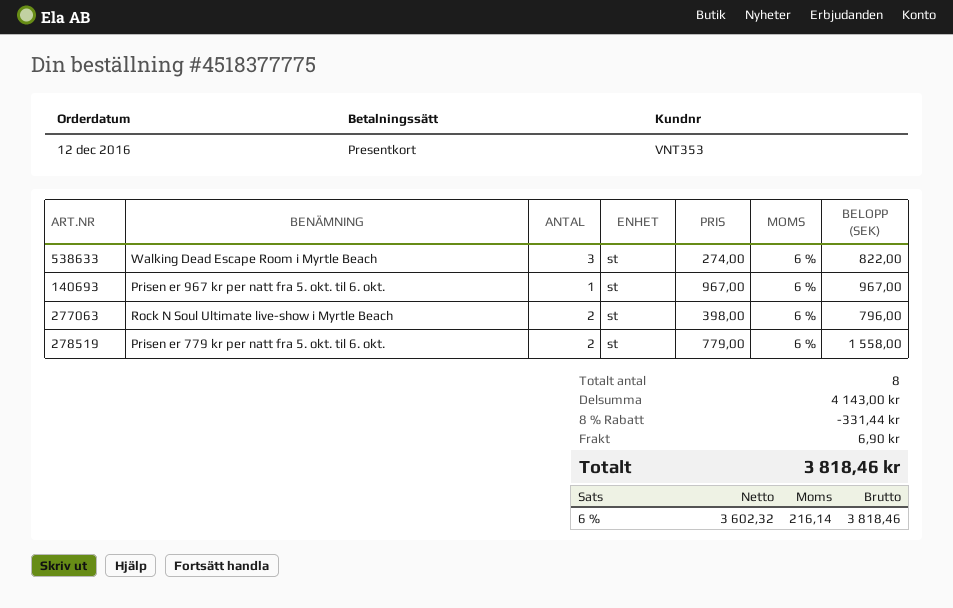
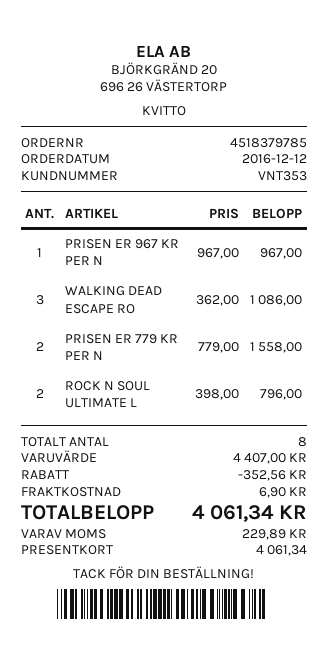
order number: 4518377775 -> 4518379785
Walking Dead Escape Room i Myrtle Beach: 3 x 274.00 = 822.00 -> 3 x 362.00 = 1086.00
subtotal: 4143.00 -> 4407.00
discount: 331.44 -> 352.56
tax: 216.14 -> 229.89
total: 3818.46 -> 4061.34

